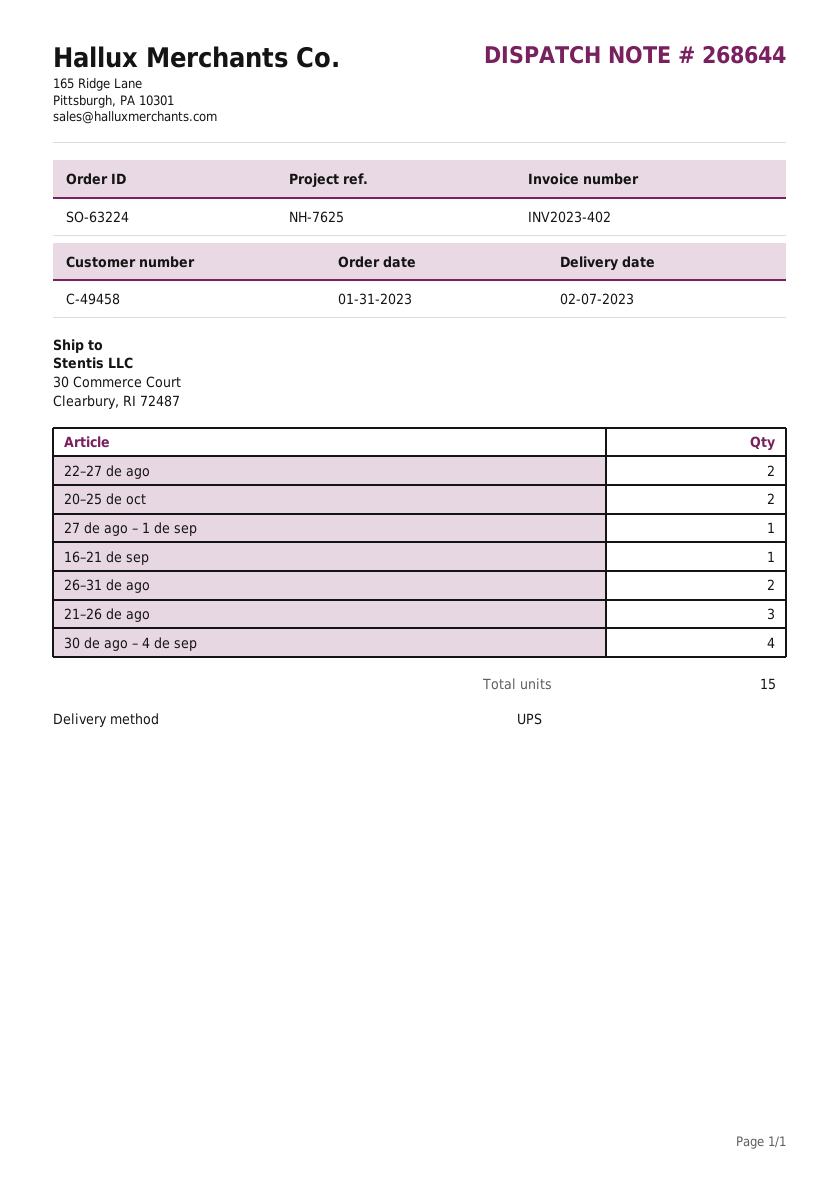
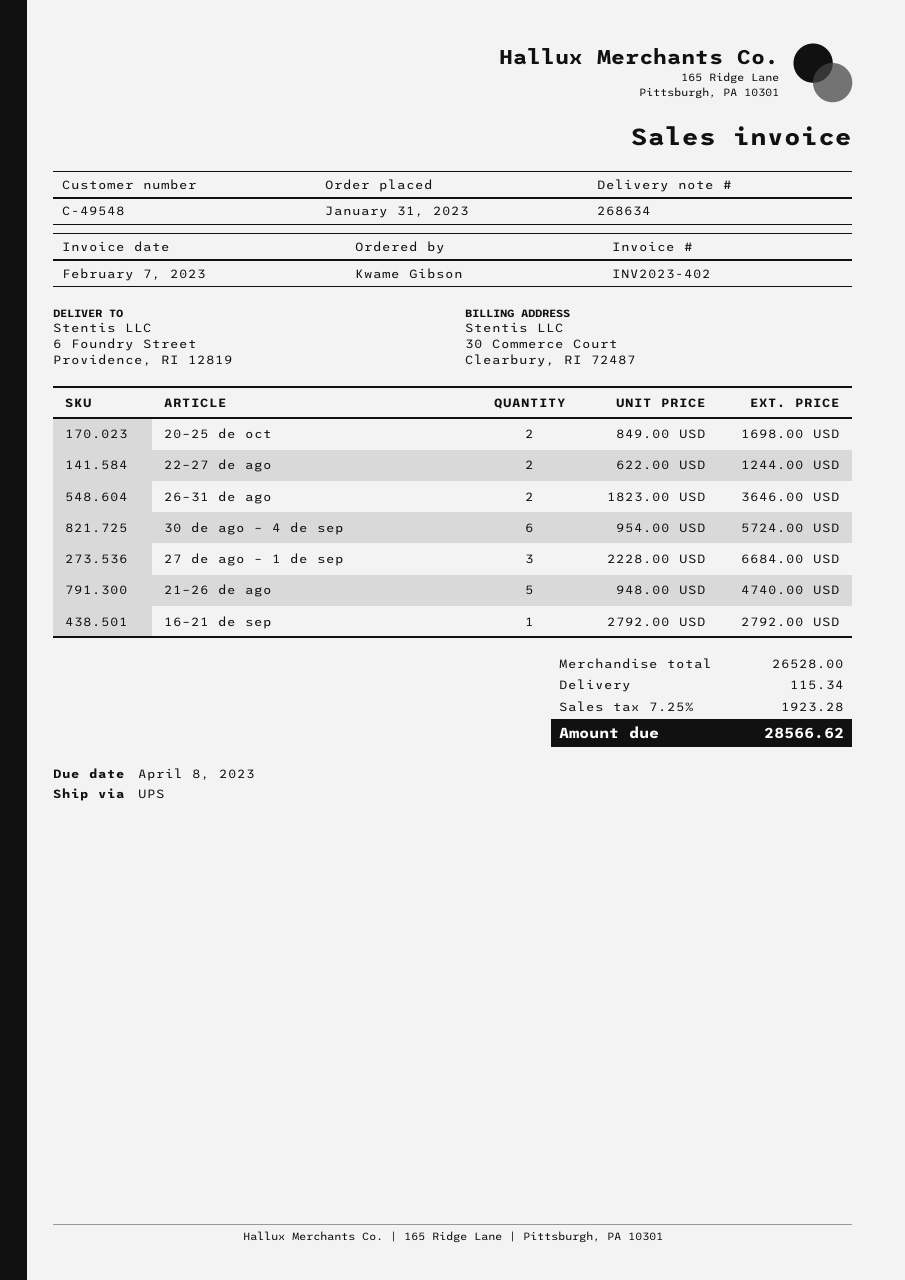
delivery note number: 268644 -> 268634
customer number: C-49458 -> C-49548
ship to: 30 Commerce Court, Clearbury, RI 72487 -> 6 Foundry Street, Providence, RI 12819
27 de ago – 1 de sep: 1 -> 3
21–26 de ago: 3 -> 5
30 de ago – 4 de sep: 4 -> 6

